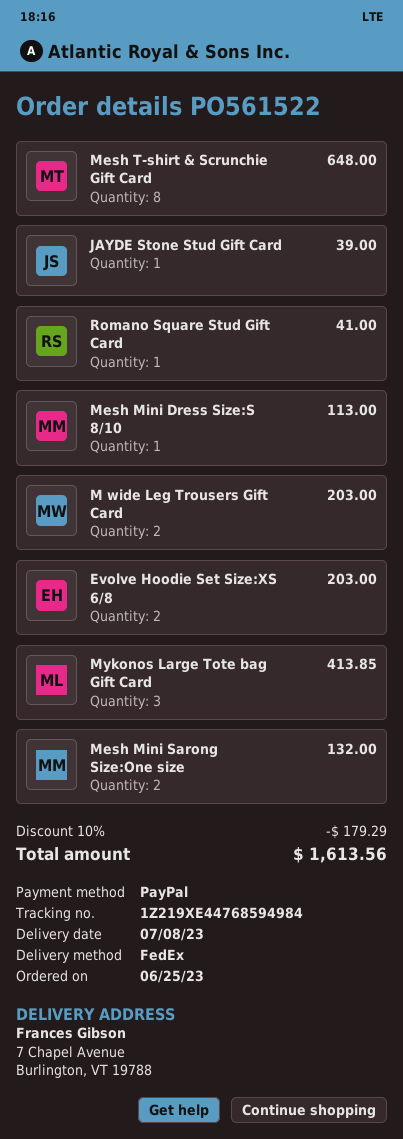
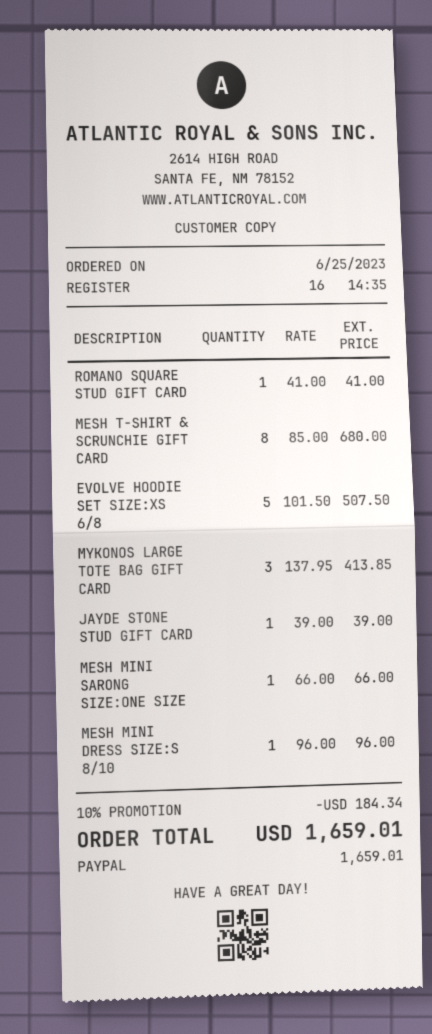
Mesh T-shirt & Scrunchie Gift Card: 8 for 648.00 -> 8 for 680.00
Mesh Mini Dress Size:S 8/10: 1 for 113.00 -> 1 for 96.00
M wide Leg Trousers Gift Card: 2 for 203.00 -> none
Evolve Hoodie Set Size:XS 6/8: 2 for 203.00 -> 5 for 507.50
Mesh Mini Sarong Size:One size: 2 for 132.00 -> 1 for 66.00
discount: 10% = 179.29 -> 10% = 184.34
total: 1613.56 -> 1659.01

